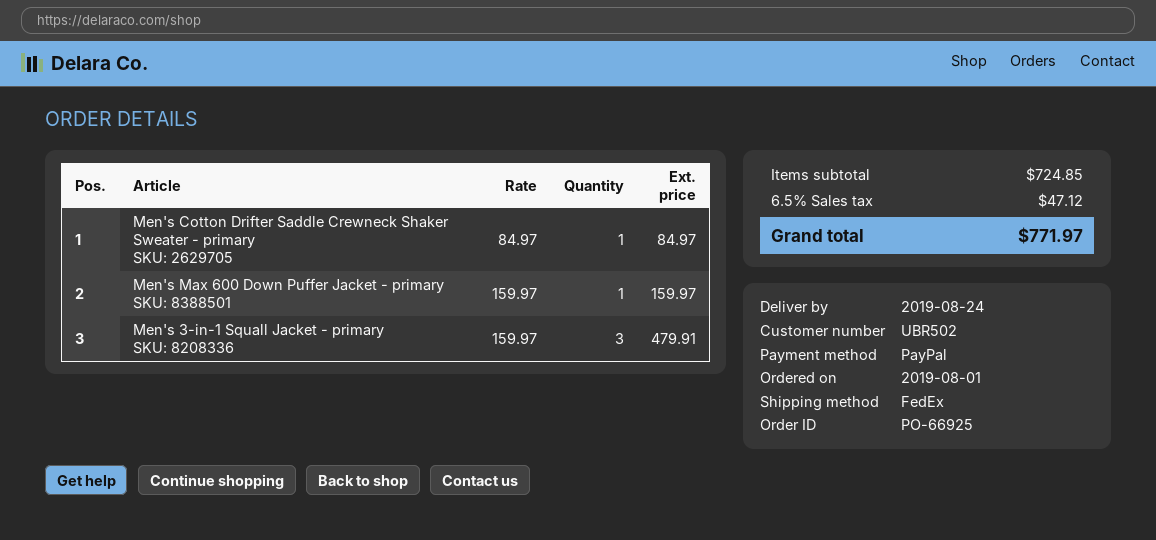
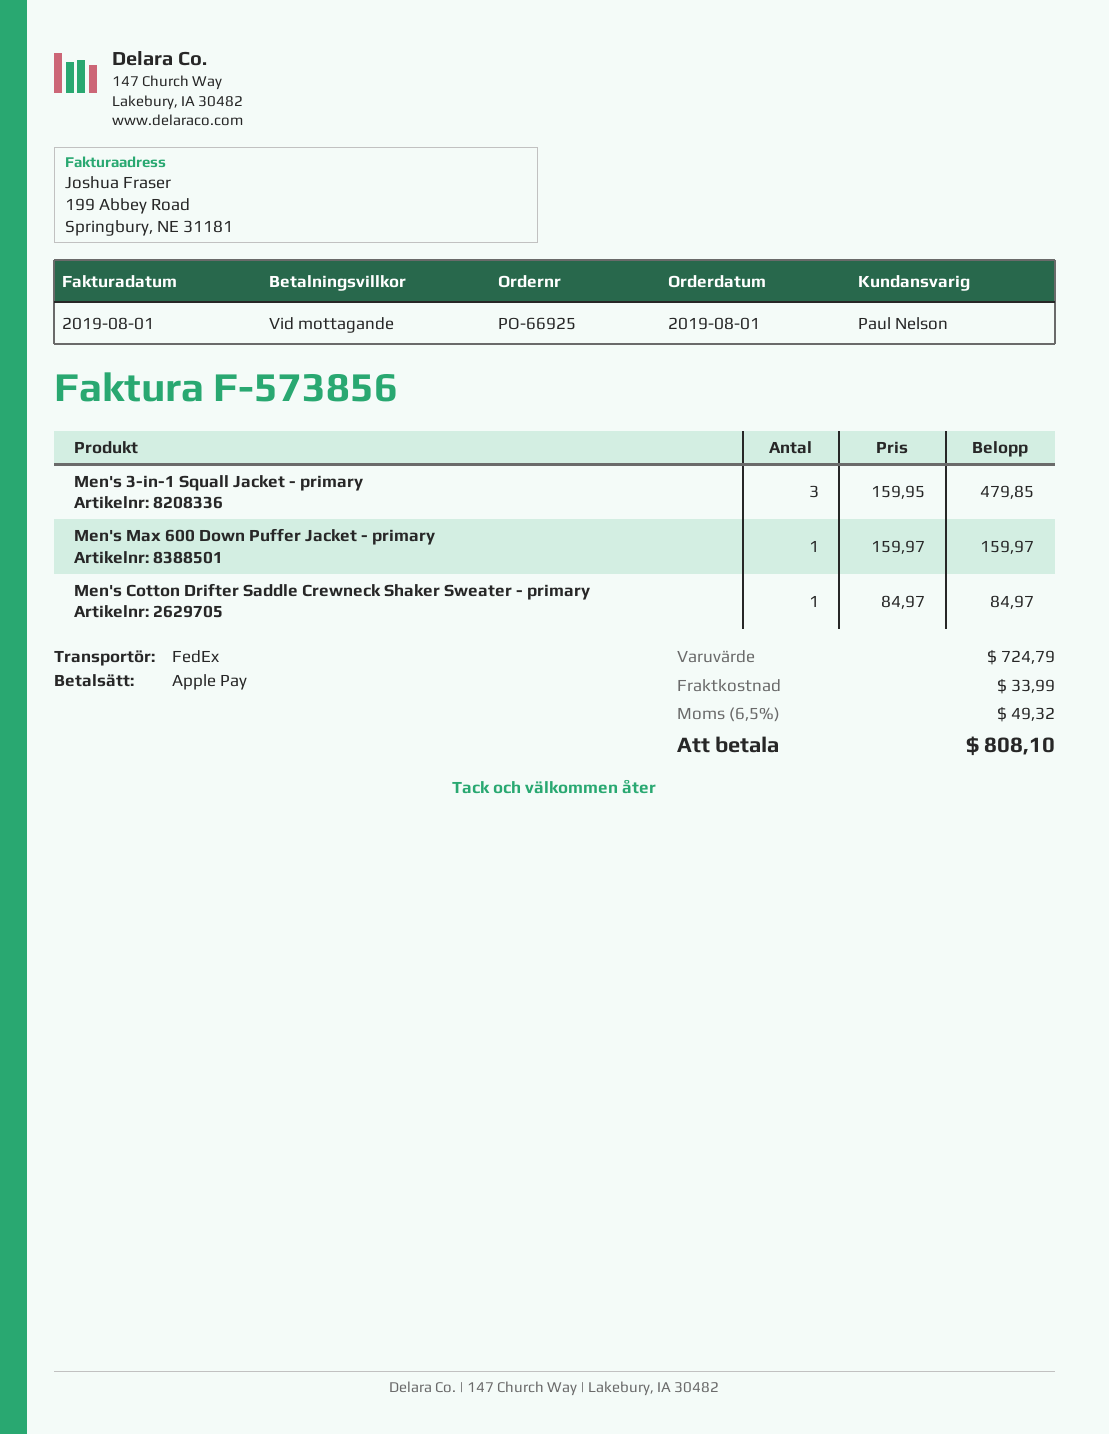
payment method: PayPal -> Apple Pay
Men's 3-in-1 Squall Jacket - primary: 3 x 159.97 = 479.91 -> 3 x 159.95 = 479.85
subtotal: 724.85 -> 724.79
shipping: none -> 33.99
tax: 6.5% = 47.12 -> 6.5% = 49.32
total: 771.97 -> 808.10

